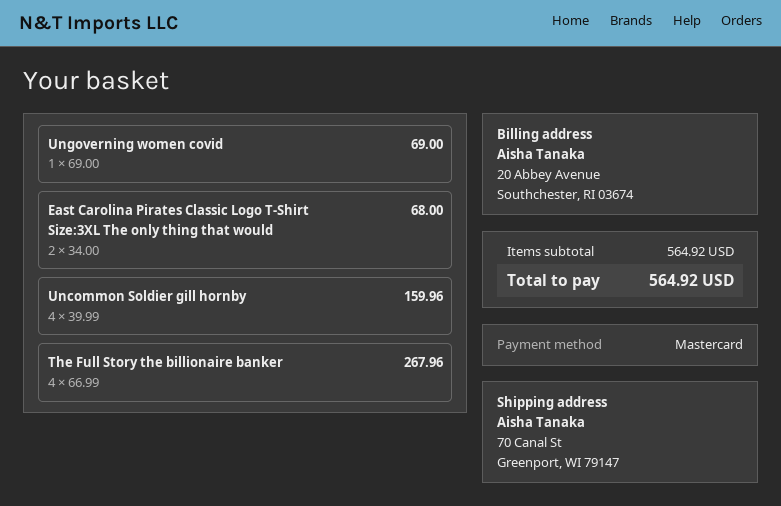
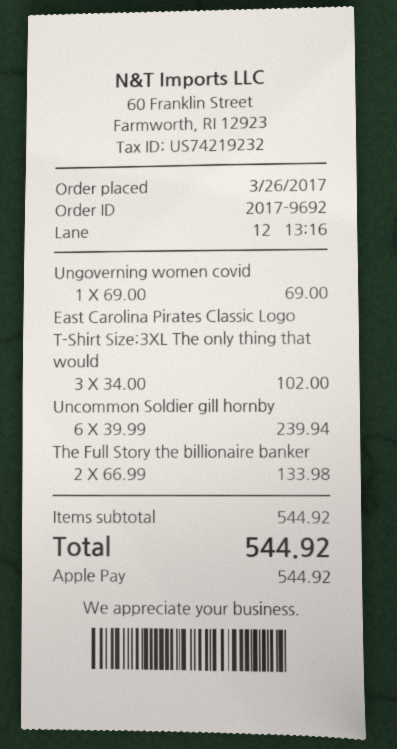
payment method: Mastercard -> Apple Pay
East Carolina Pirates Classic Logo T-Shirt Size:3XL The only thing that would: 2 x 34.00 = 68.00 -> 3 x 34.00 = 102.00
Uncommon Soldier gill hornby: 4 x 39.99 = 159.96 -> 6 x 39.99 = 239.94
The Full Story the billionaire banker: 4 x 66.99 = 267.96 -> 2 x 66.99 = 133.98
subtotal: 564.92 -> 544.92
total: 564.92 -> 544.92

